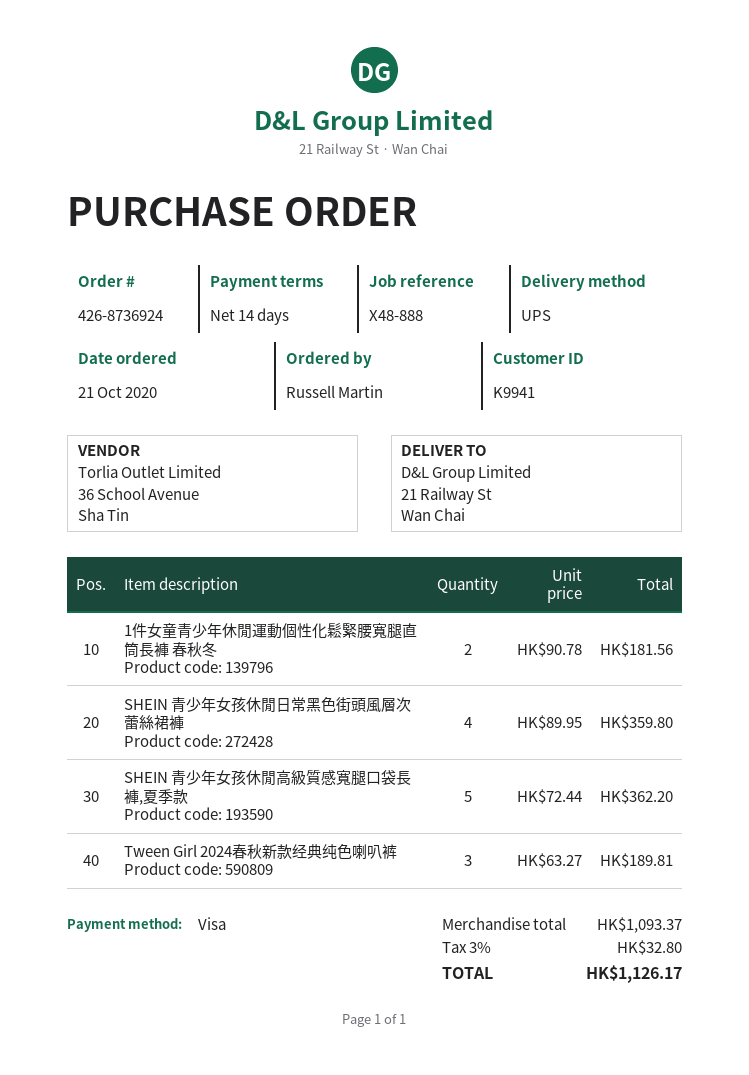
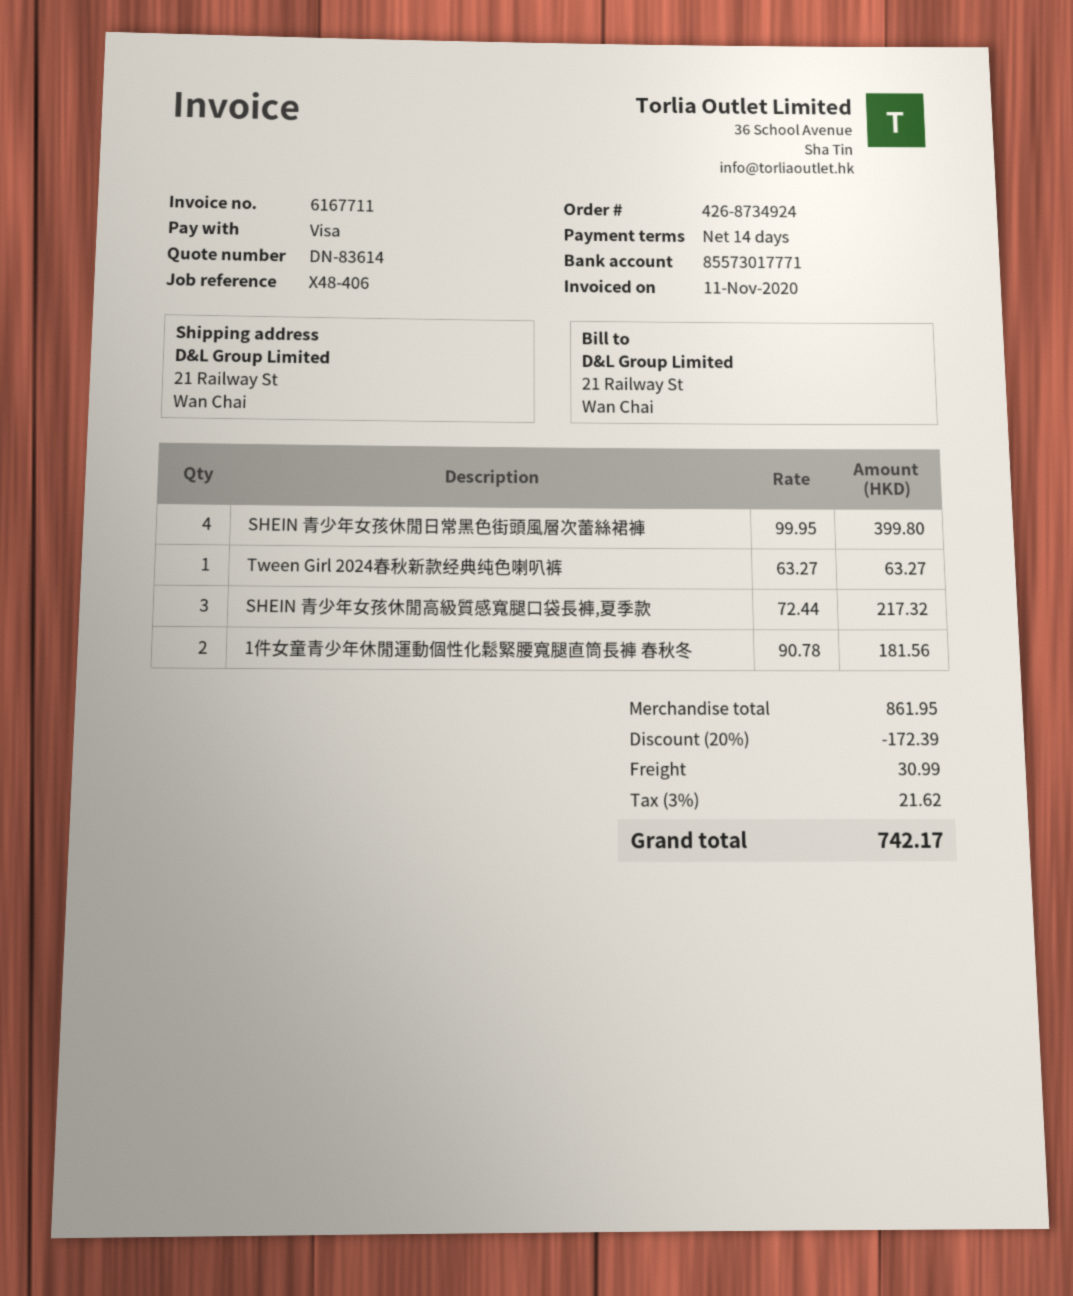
order number: 426-8736924 -> 426-8734924
reference: X48-888 -> X48-406
SHEIN 青少年女孩休閒日常黑色街頭風層次蕾絲裙褲: 4 x 89.95 = 359.80 -> 4 x 99.95 = 399.80
SHEIN 青少年女孩休閒高級質感寬腿口袋長褲,夏季款: 5 x 72.44 = 362.20 -> 3 x 72.44 = 217.32
Tween Girl 2024春秋新款经典纯色喇叭裤: 3 x 63.27 = 189.81 -> 1 x 63.27 = 63.27
subtotal: 1093.37 -> 861.95
discount: none -> 20% = 172.39
shipping: none -> 30.99
tax: 3% = 32.80 -> 3% = 21.62
total: 1126.17 -> 742.17

